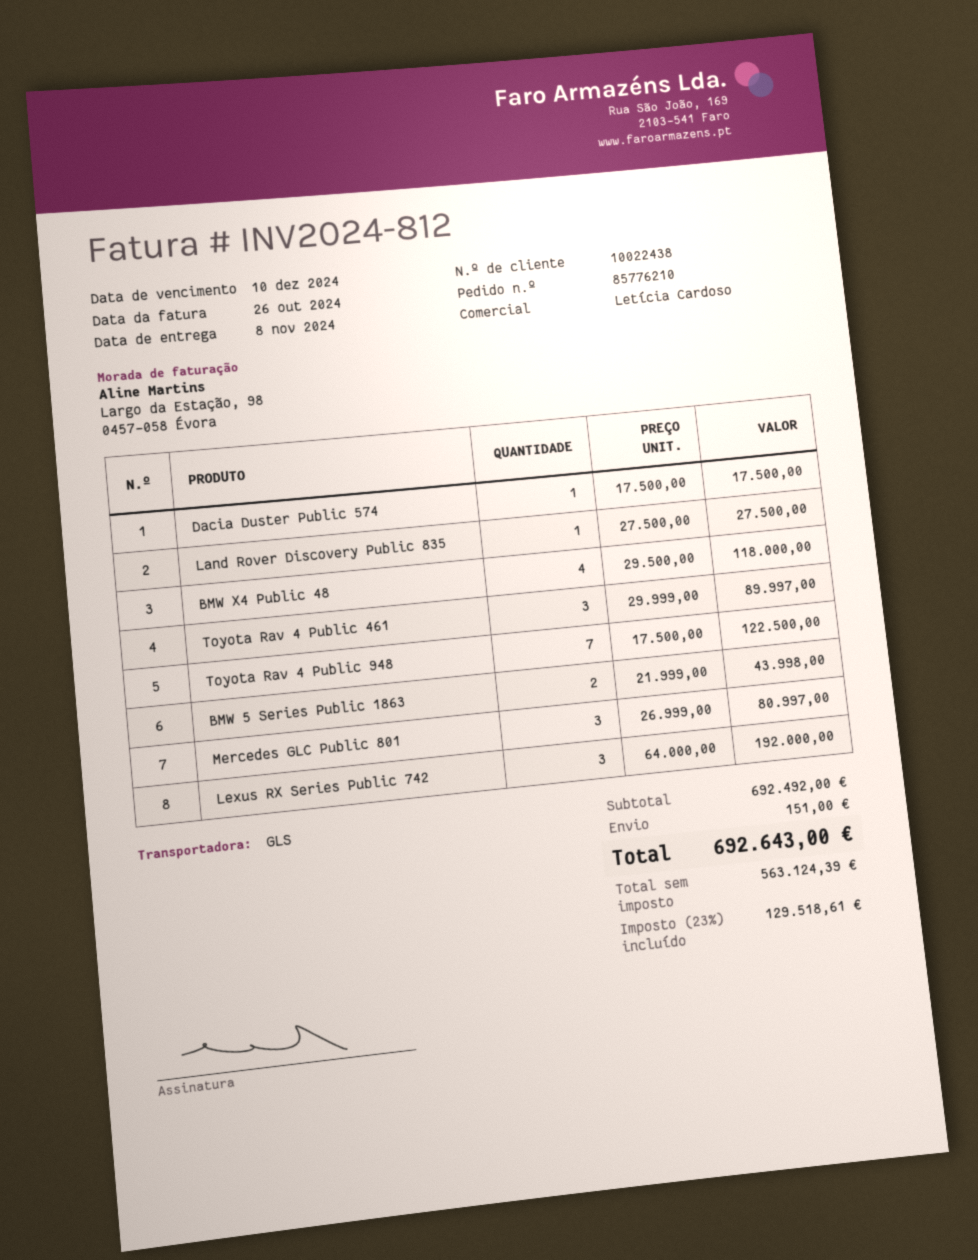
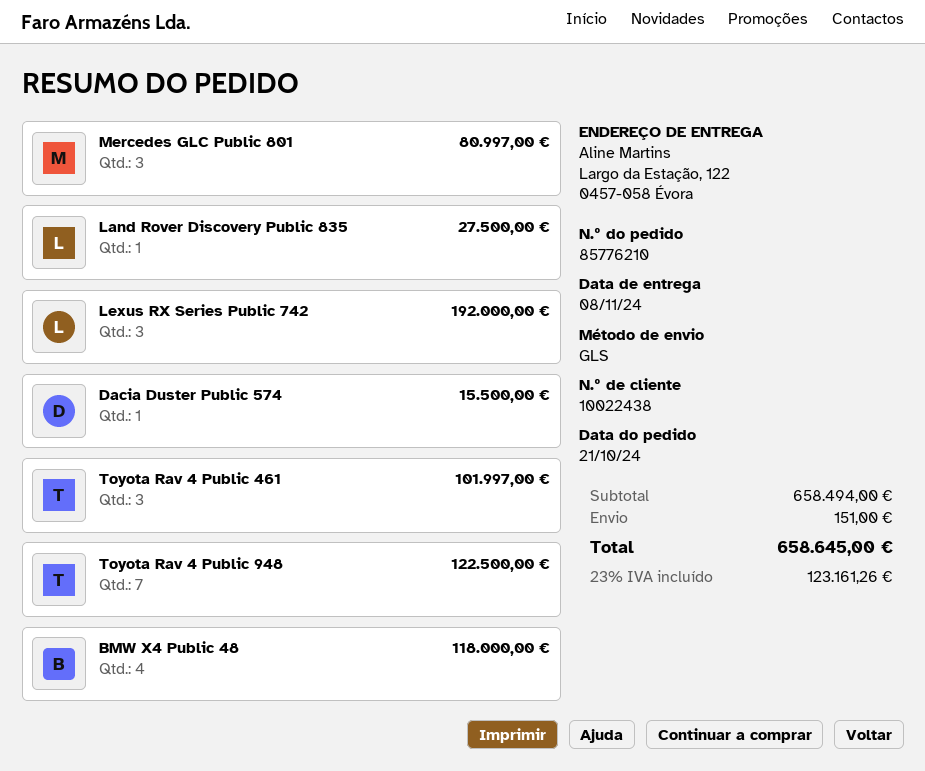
Dacia Duster Public 574: 1 for 17500.00 -> 1 for 15500.00
Toyota Rav 4 Public 461: 3 for 89997.00 -> 3 for 101997.00
BMW 5 Series Public 1863: 2 for 43998.00 -> none
subtotal: 692492.00 -> 658494.00
tax: 23% = 129518.61 -> 23% = 123161.26
total: 692643.00 -> 658645.00

